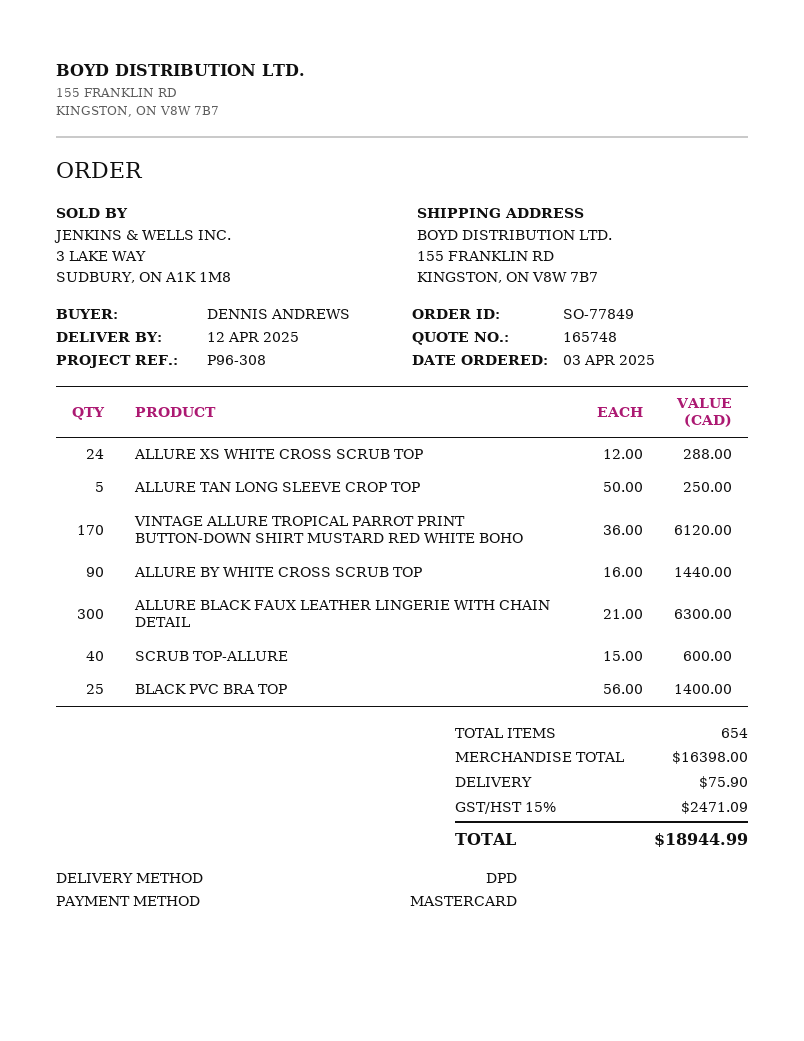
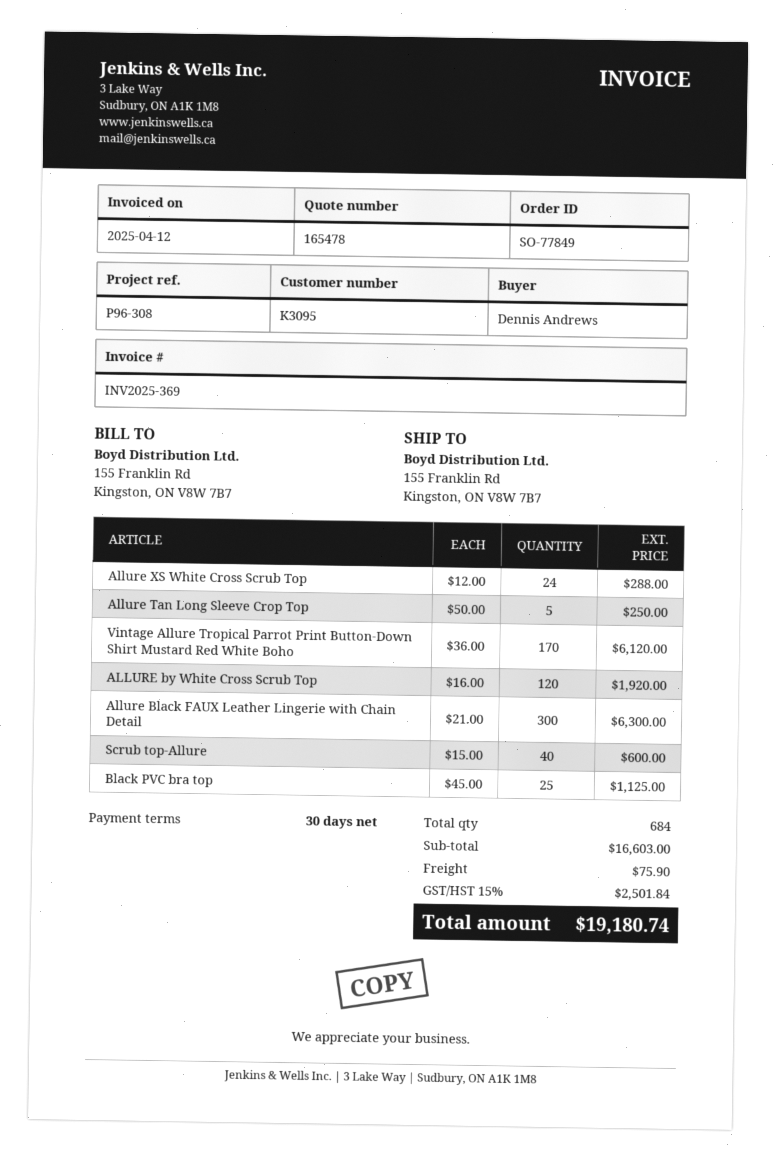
quote number: 165748 -> 165478
ALLURE BY WHITE CROSS SCRUB TOP: 90 x 16.00 = 1440.00 -> 120 x 16.00 = 1920.00
BLACK PVC BRA TOP: 25 x 56.00 = 1400.00 -> 25 x 45.00 = 1125.00
total quantity: 654 -> 684
subtotal: 16398.00 -> 16603.00
tax: 15% = 2471.09 -> 15% = 2501.84
total: 18944.99 -> 19180.74

